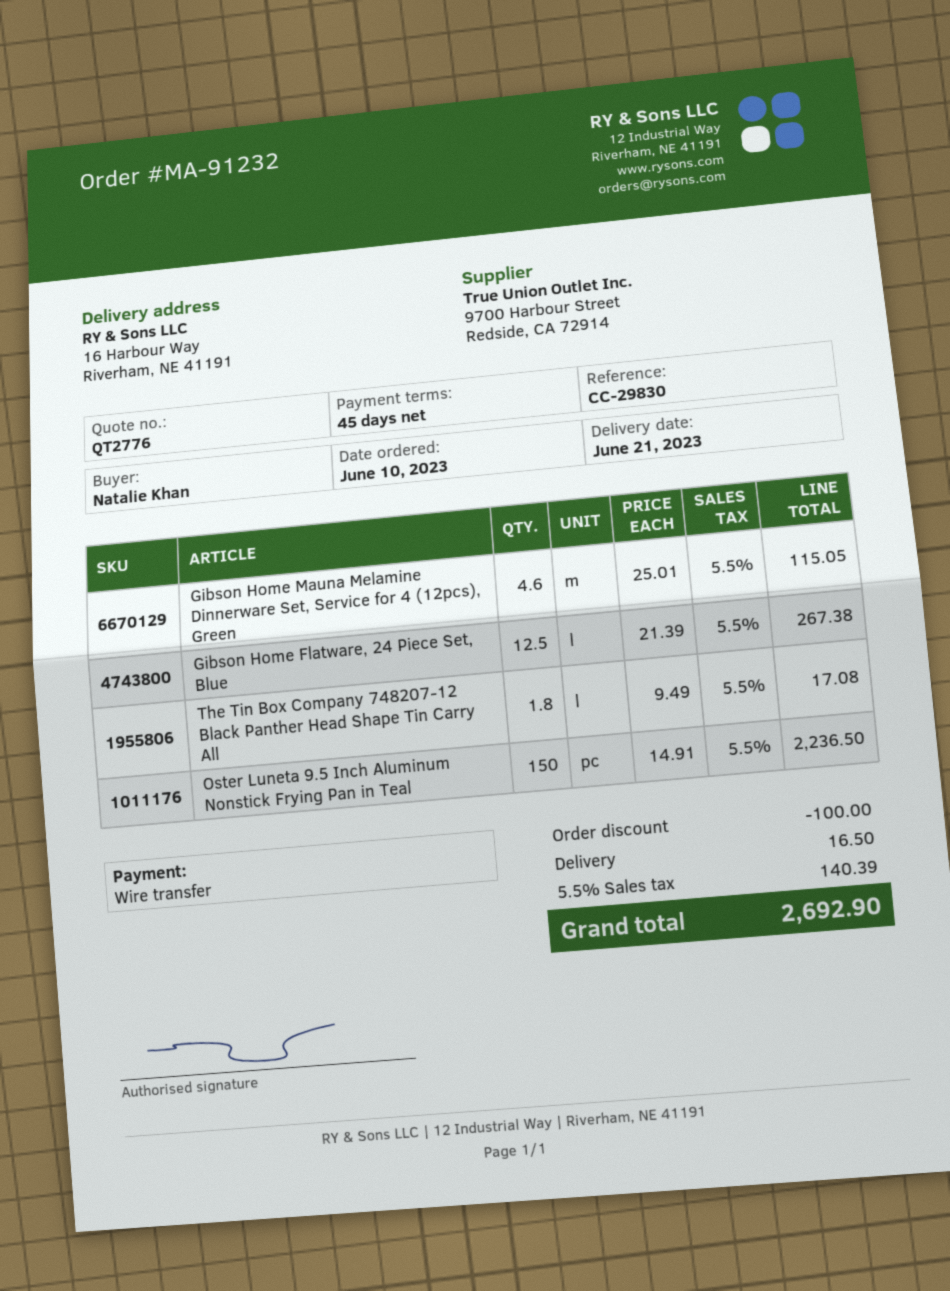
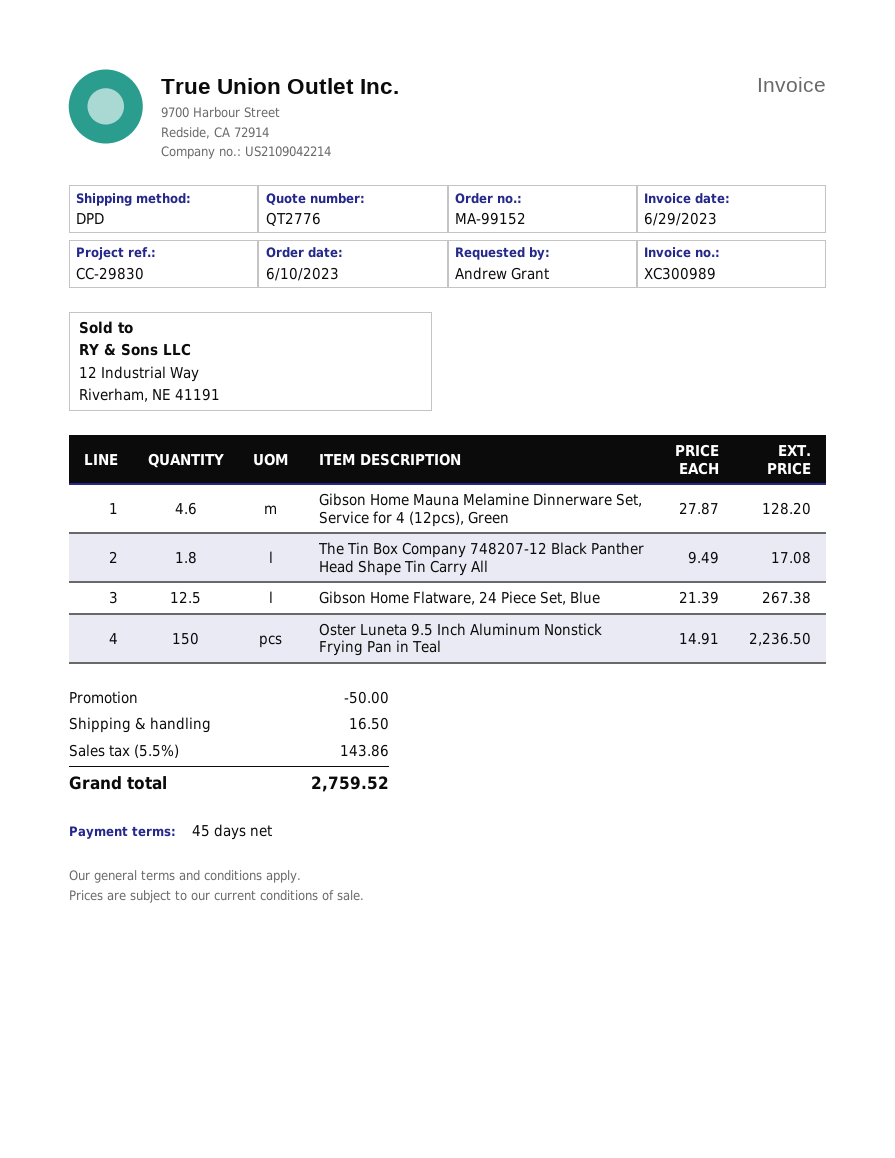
order number: MA-91232 -> MA-99152
ordered by: Natalie Khan -> Andrew Grant
Gibson Home Mauna Melamine Dinnerware Set, Service for 4 (12pcs), Green: 4.6 x 25.01 = 115.05 -> 4.6 x 27.87 = 128.20
discount: 100.00 -> 50.00
tax: 5.5% = 140.39 -> 5.5% = 143.86
total: 2692.90 -> 2759.52

